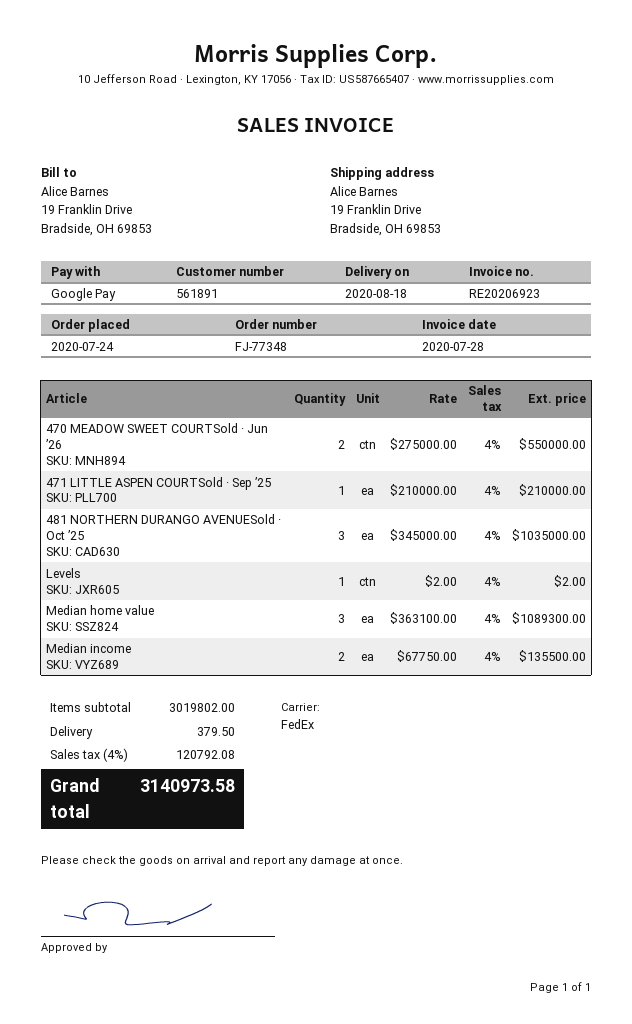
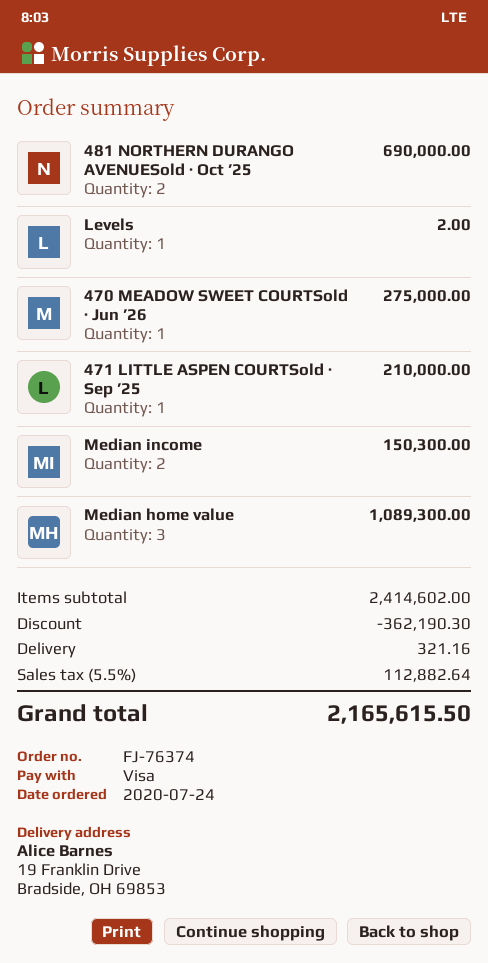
order number: FJ-77348 -> FJ-76374
payment method: Google Pay -> Visa
470 MEADOW SWEET COURTSold · Jun ’26: 2 for 550000.00 -> 1 for 275000.00
481 NORTHERN DURANGO AVENUESold · Oct ’25: 3 for 1035000.00 -> 2 for 690000.00
Median income: 2 for 135500.00 -> 2 for 150300.00
subtotal: 3019802.00 -> 2414602.00
discount: none -> 362190.30
shipping: 379.50 -> 321.16
tax: 4% = 120792.08 -> 5.5% = 112882.64
total: 3140973.58 -> 2165615.50

